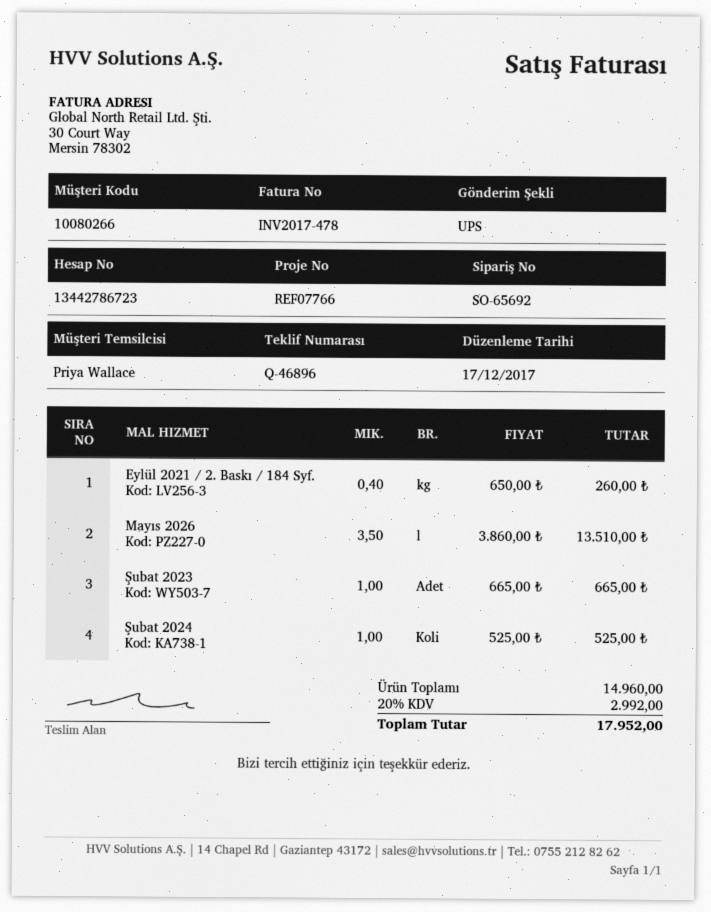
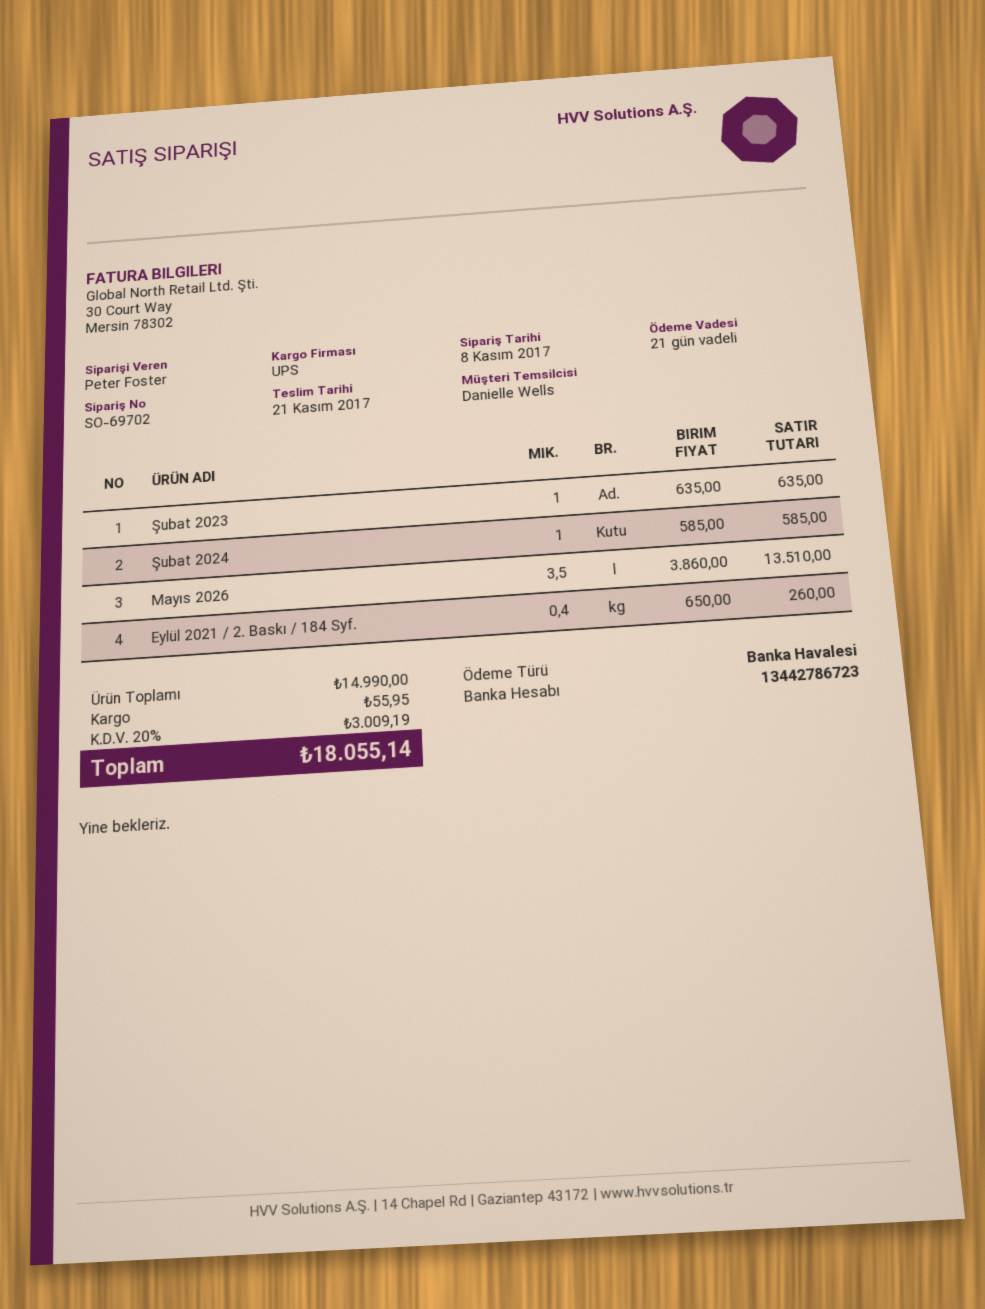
order number: SO-65692 -> SO-69702
sales rep: Priya Wallace -> Danielle Wells
Şubat 2023: 1 x 665.00 = 665.00 -> 1 x 635.00 = 635.00
Şubat 2024: 1 x 525.00 = 525.00 -> 1 x 585.00 = 585.00
subtotal: 14960.00 -> 14990.00
shipping: none -> 55.95
tax: 20% = 2992.00 -> 20% = 3009.19
total: 17952.00 -> 18055.14

